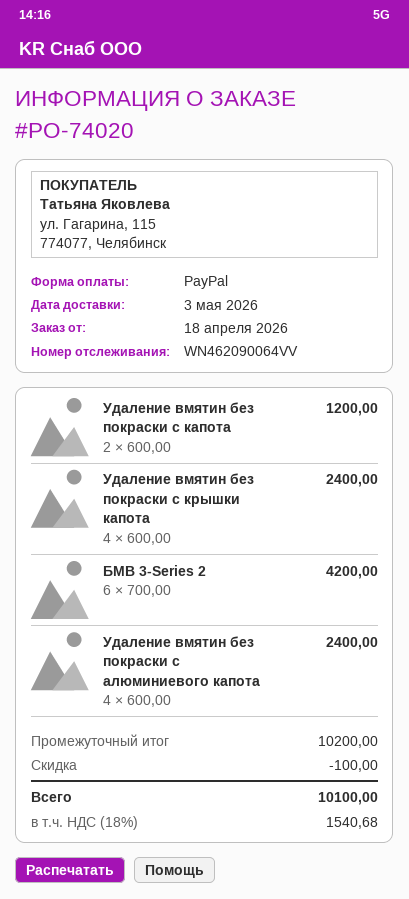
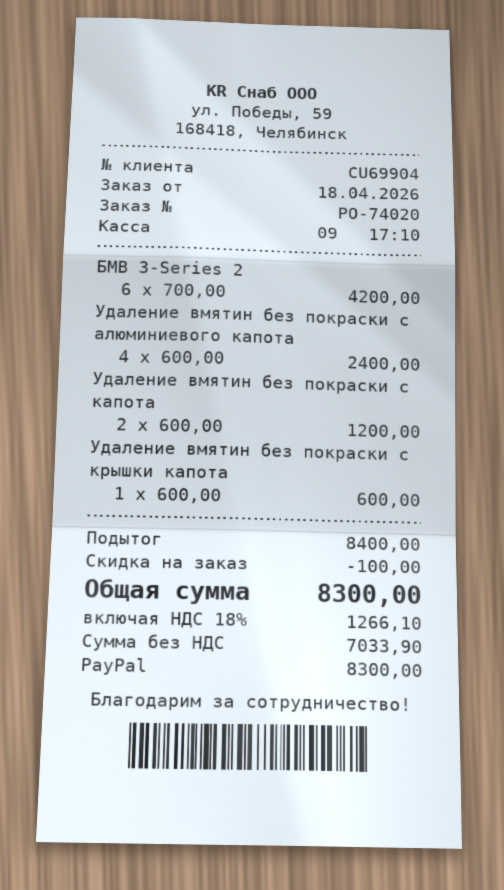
Удаление вмятин без покраски с крышки капота: 4 x 600.00 = 2400.00 -> 1 x 600.00 = 600.00
subtotal: 10200.00 -> 8400.00
tax: 18% = 1540.68 -> 18% = 1266.10
total: 10100.00 -> 8300.00

